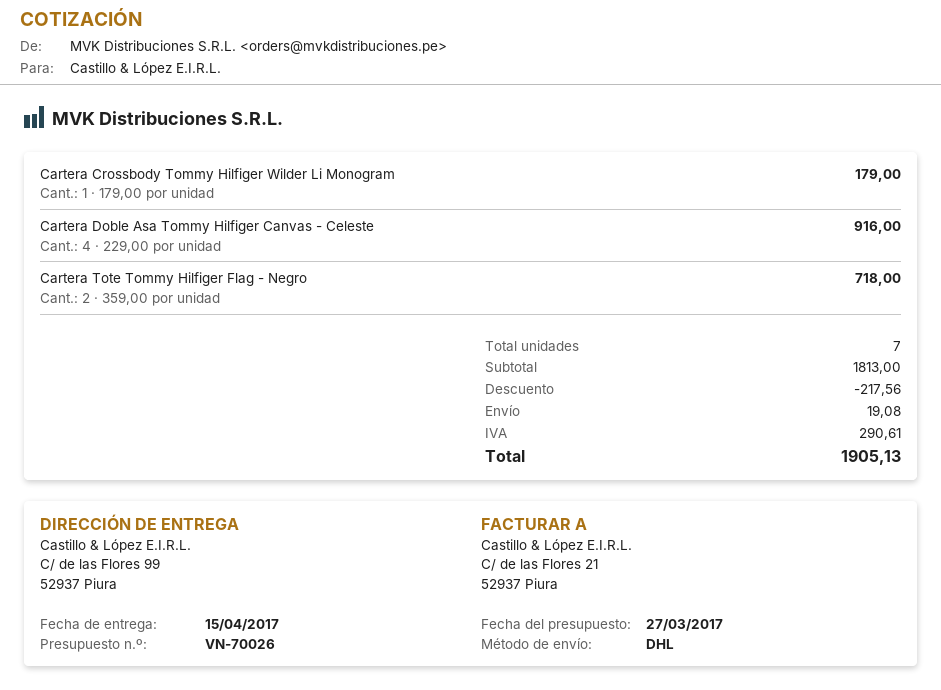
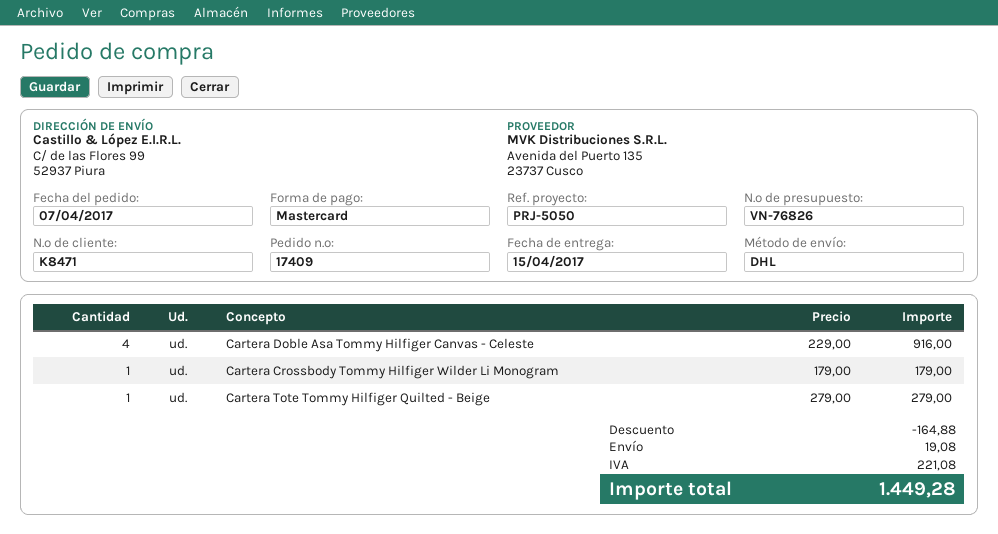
quote number: VN-70026 -> VN-76826
Cartera Tote Tommy Hilfiger Flag - Negro: 2 x 359.00 = 718.00 -> none
Cartera Tote Tommy Hilfiger Quilted - Beige: none -> 1 x 279.00 = 279.00
discount: 217.56 -> 164.88
tax: 290.61 -> 221.08
total: 1905.13 -> 1449.28

